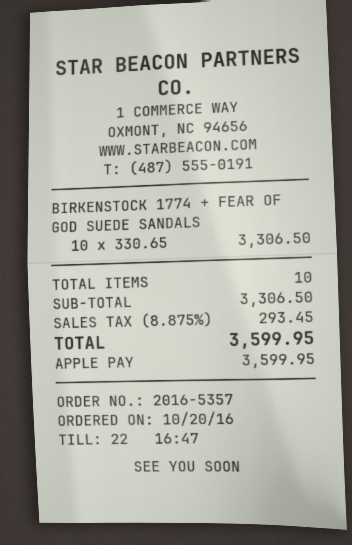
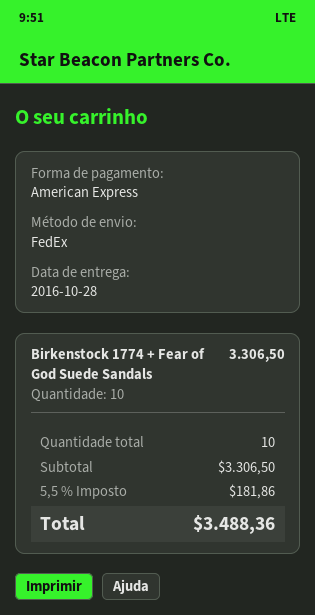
payment method: Apple Pay -> American Express
tax: 8.875% = 293.45 -> 5.5% = 181.86
total: 3599.95 -> 3488.36

